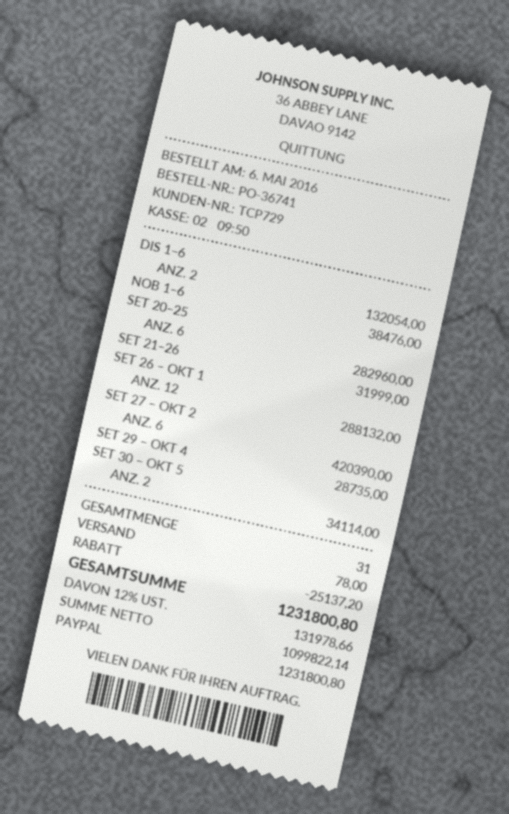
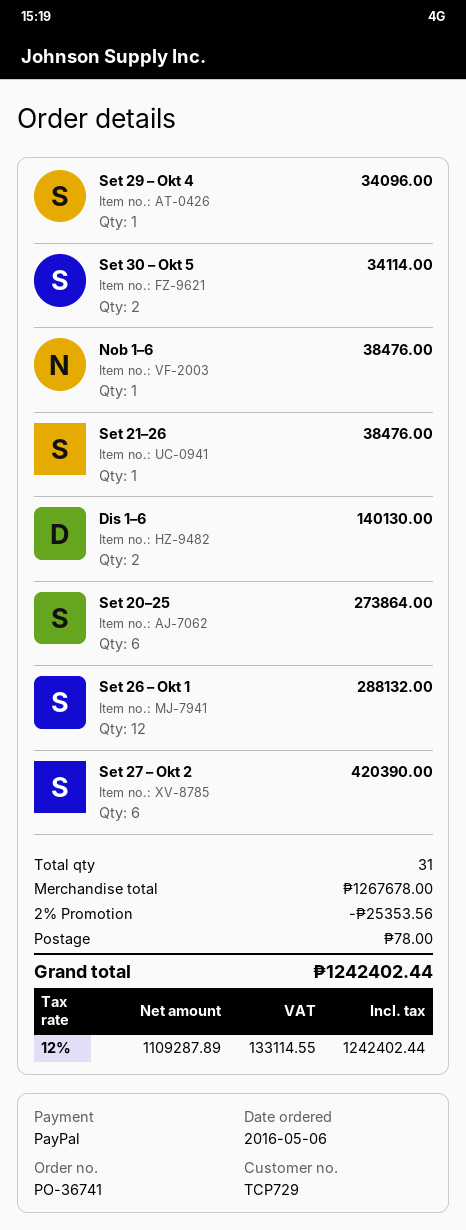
DIS 1–6: 2 for 132054.00 -> 2 for 140130.00
SET 20–25: 6 for 282960.00 -> 6 for 273864.00
SET 21–26: 1 for 31999.00 -> 1 for 38476.00
SET 29 – OKT 4: 1 for 28735.00 -> 1 for 34096.00
discount: 25137.20 -> 25353.56
net: 1099822.14 -> 1109287.89
tax: 12% = 131978.66 -> 12% = 133114.55
total: 1231800.80 -> 1242402.44

